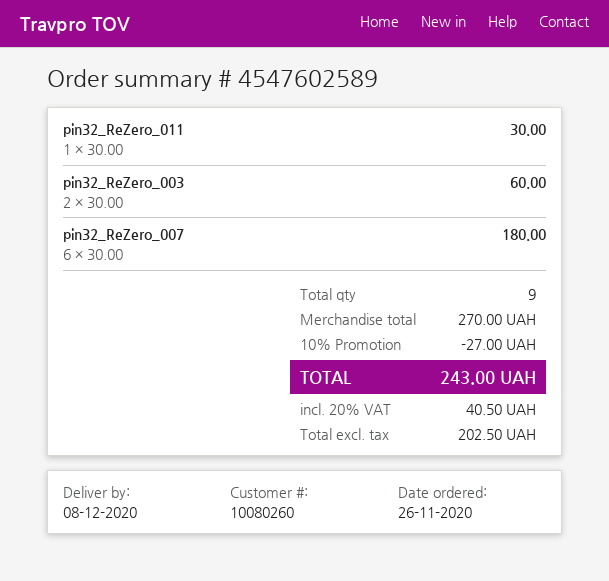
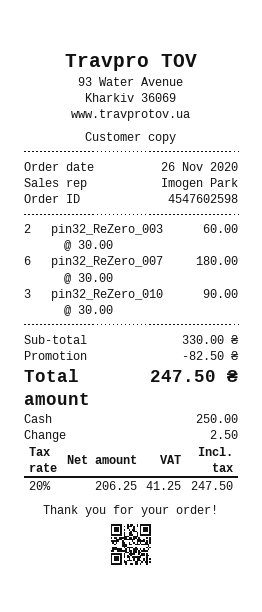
order number: 4547602589 -> 4547602598
pin32_ReZero_011: 1 x 30.00 = 30.00 -> none
pin32_ReZero_010: none -> 3 x 30.00 = 90.00
subtotal: 270.00 -> 330.00
discount: 27.00 -> 82.50
net: 202.50 -> 206.25
tax: 20% = 40.50 -> 20% = 41.25
total: 243.00 -> 247.50

